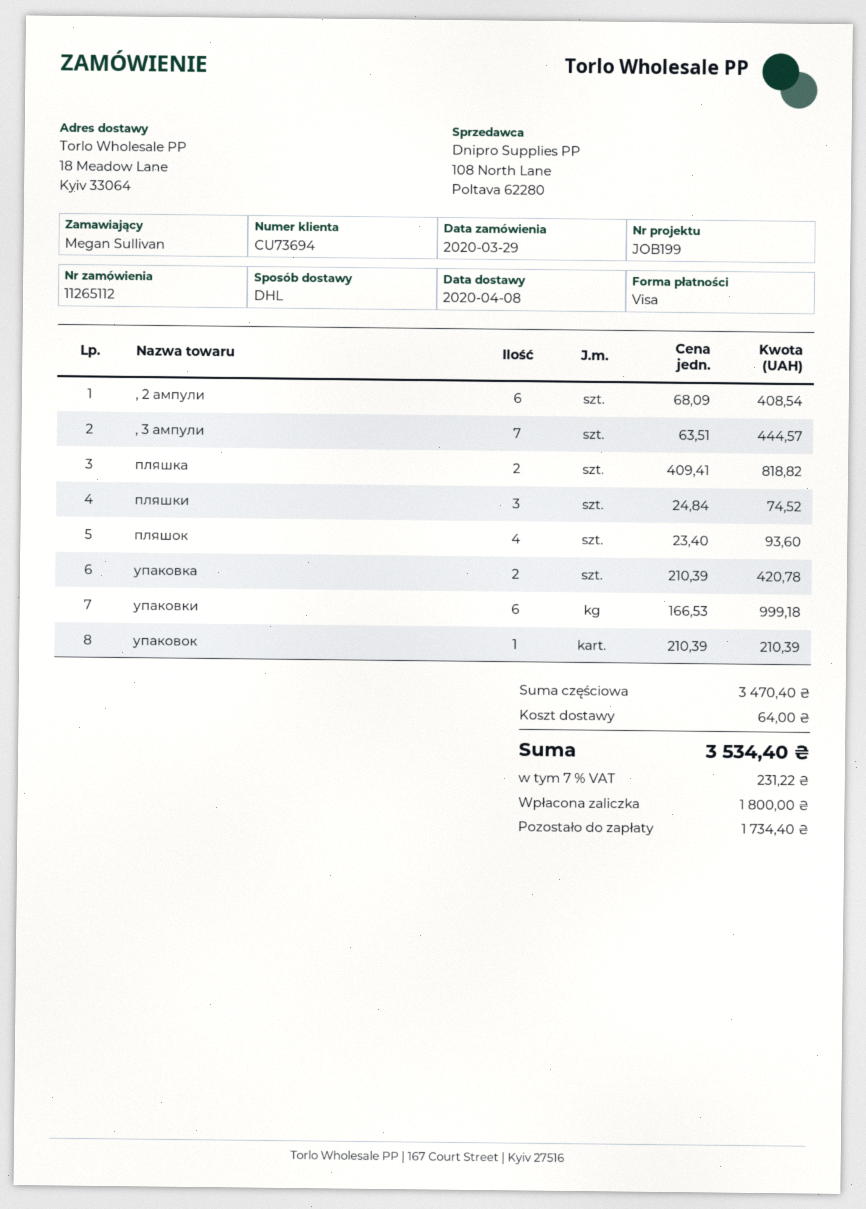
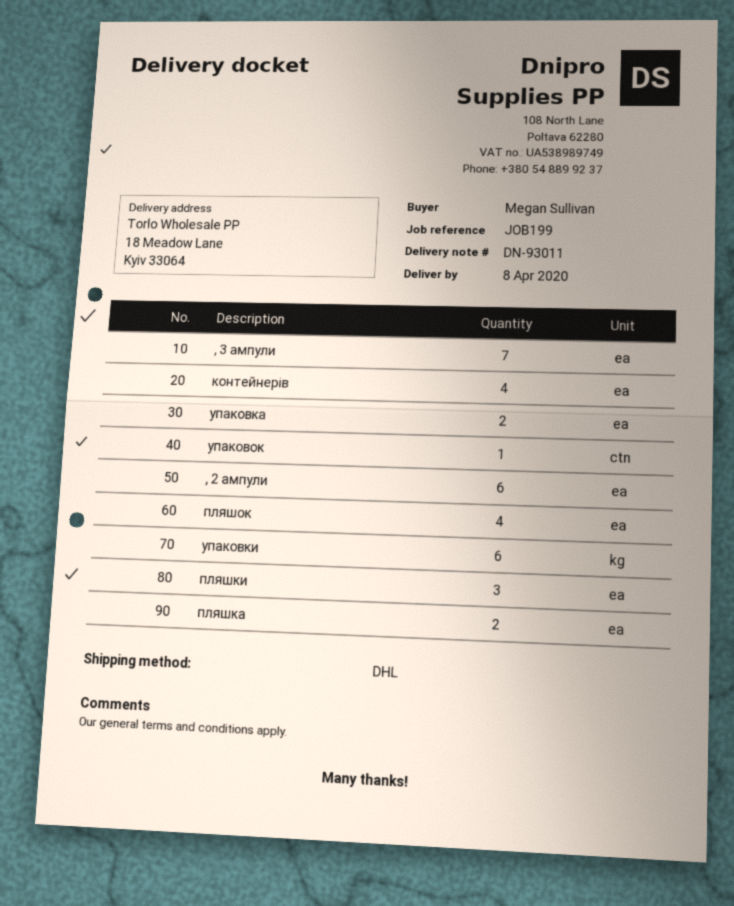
контейнерів: none -> 4

